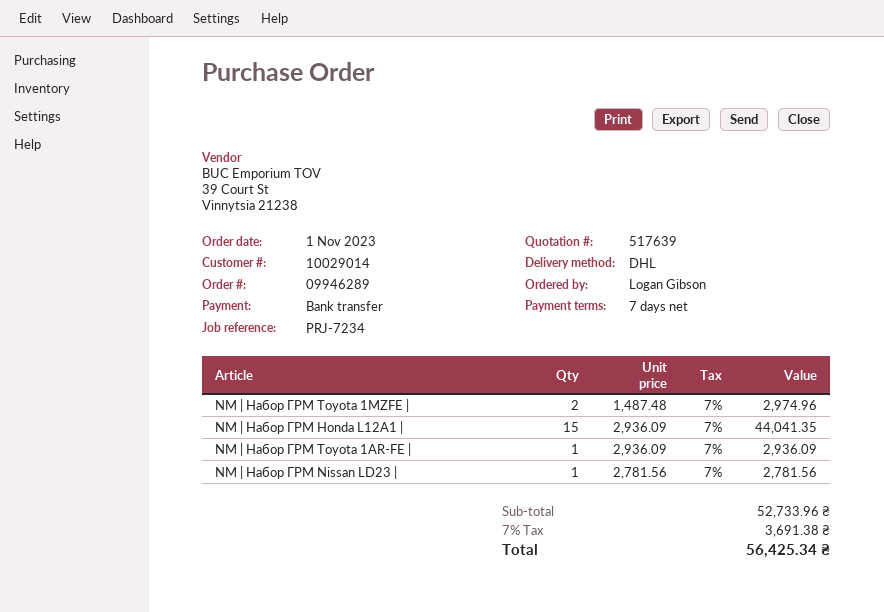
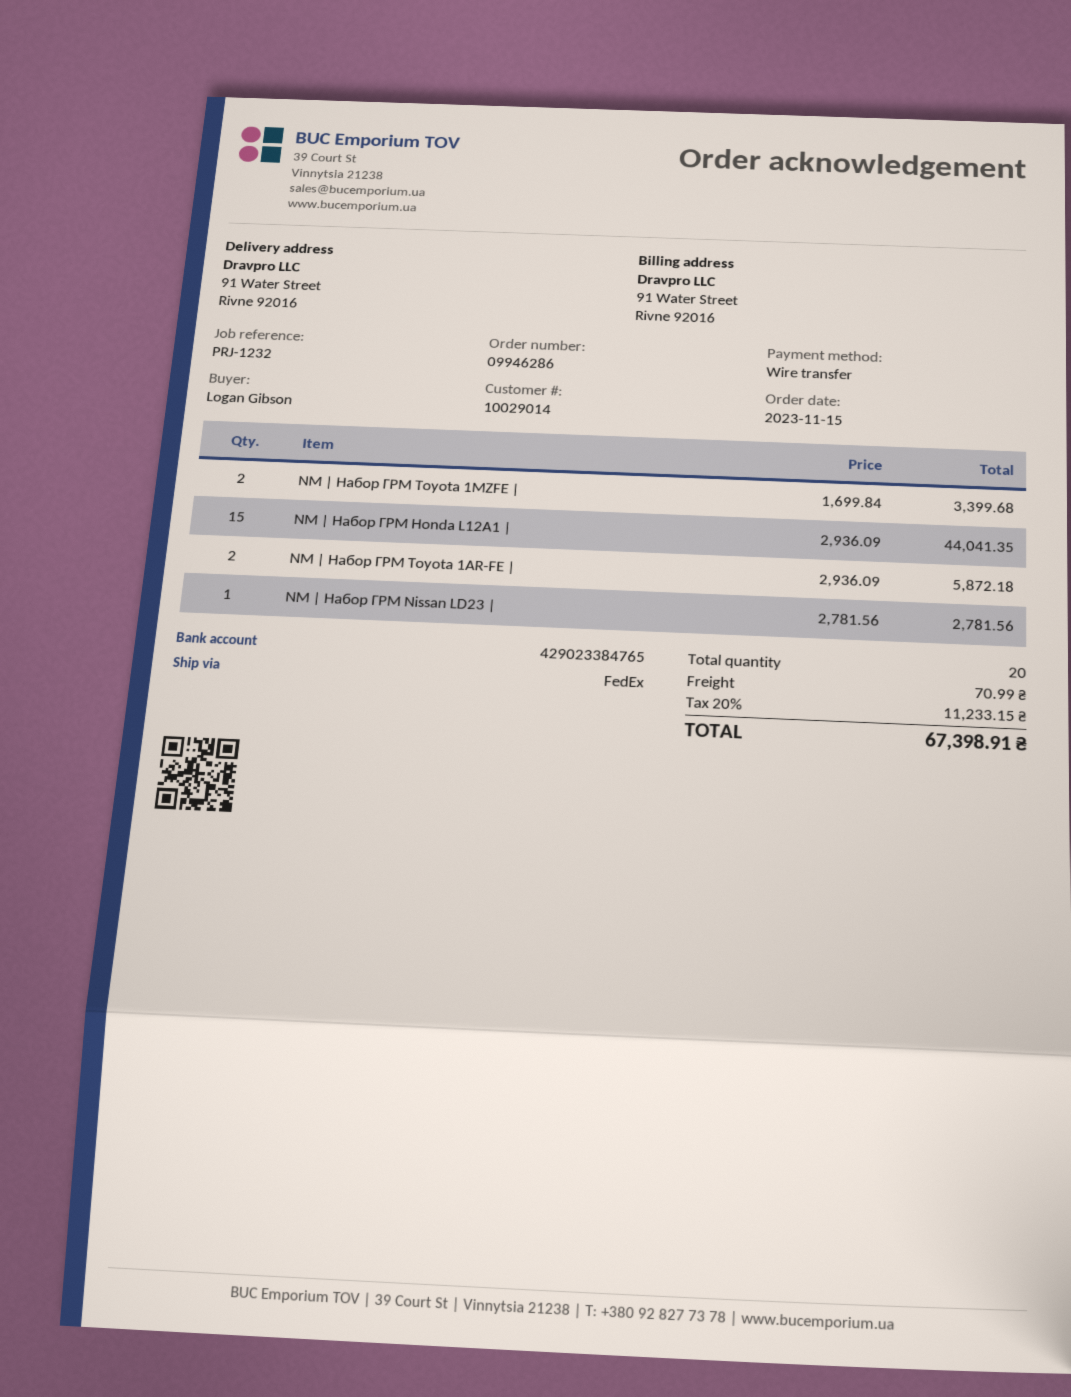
order number: 09946289 -> 09946286
order date: 2023-11-01 -> 2023-11-15
reference: PRJ-7234 -> PRJ-1232
shipping method: DHL -> FedEx
NM | Набор ГРМ Toyota 1MZFE |: 2 x 1487.48 = 2974.96 -> 2 x 1699.84 = 3399.68
NM | Набор ГРМ Toyota 1AR-FE |: 1 x 2936.09 = 2936.09 -> 2 x 2936.09 = 5872.18
shipping: none -> 70.99
tax: 7% = 3691.38 -> 20% = 11233.15
total: 56425.34 -> 67398.91

